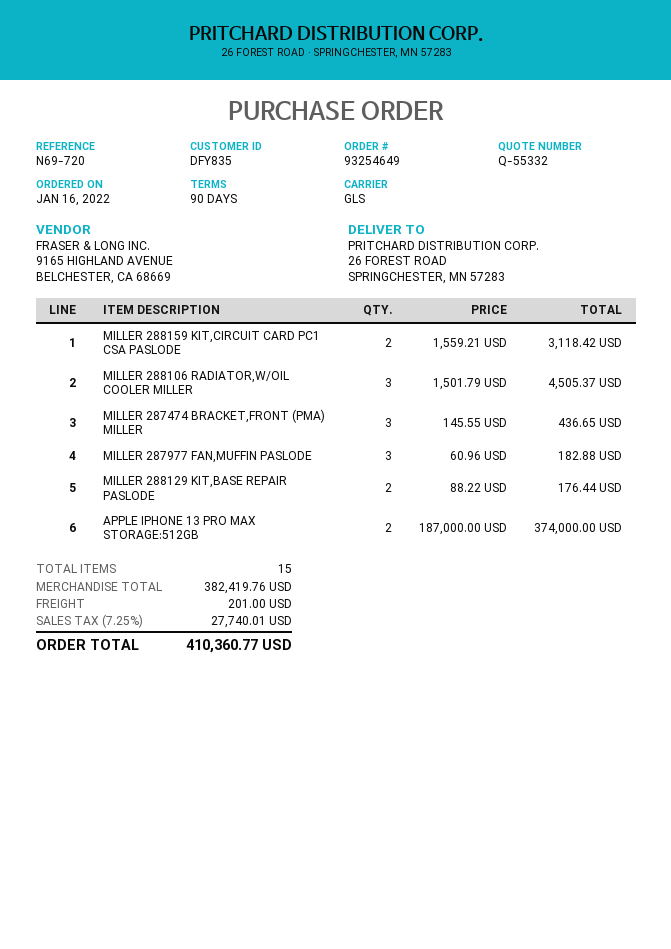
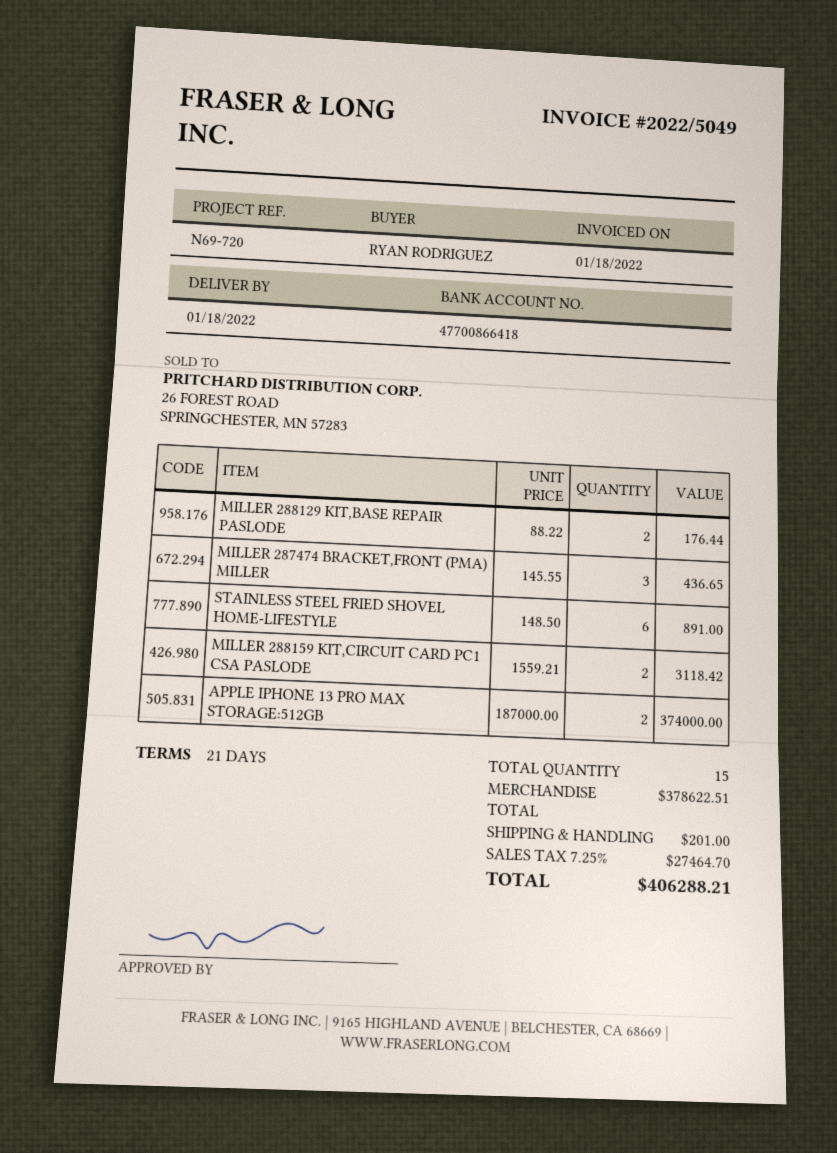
payment terms: 90 days -> 21 days
MILLER 288106 RADIATOR,W/OIL COOLER MILLER: 3 x 1501.79 = 4505.37 -> none
MILLER 287977 FAN,MUFFIN PASLODE: 3 x 60.96 = 182.88 -> none
STAINLESS STEEL FRIED SHOVEL HOME-LIFESTYLE: none -> 6 x 148.50 = 891.00
subtotal: 382419.76 -> 378622.51
tax: 7.25% = 27740.01 -> 7.25% = 27464.70
total: 410360.77 -> 406288.21

